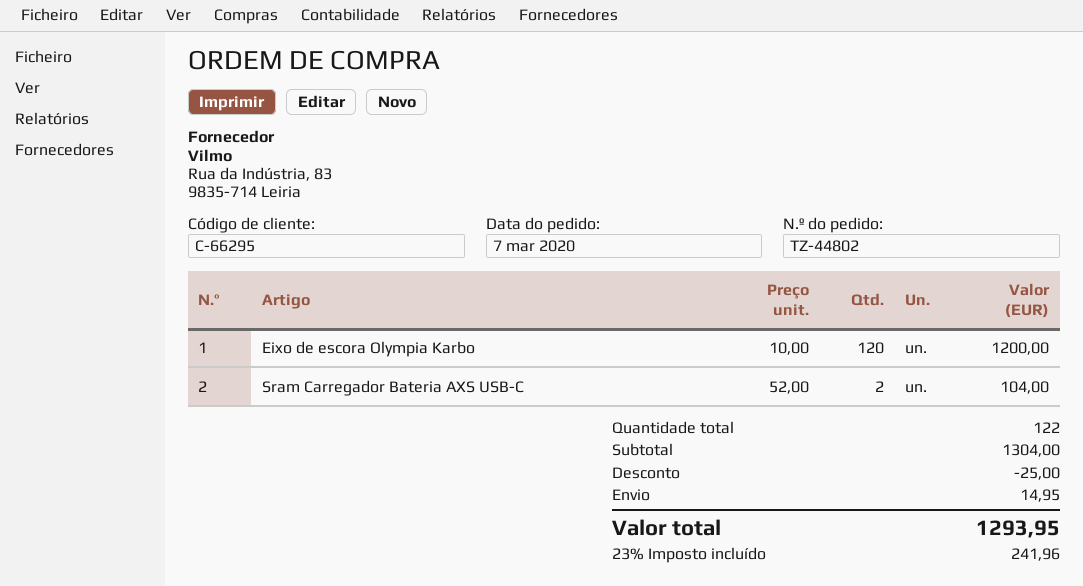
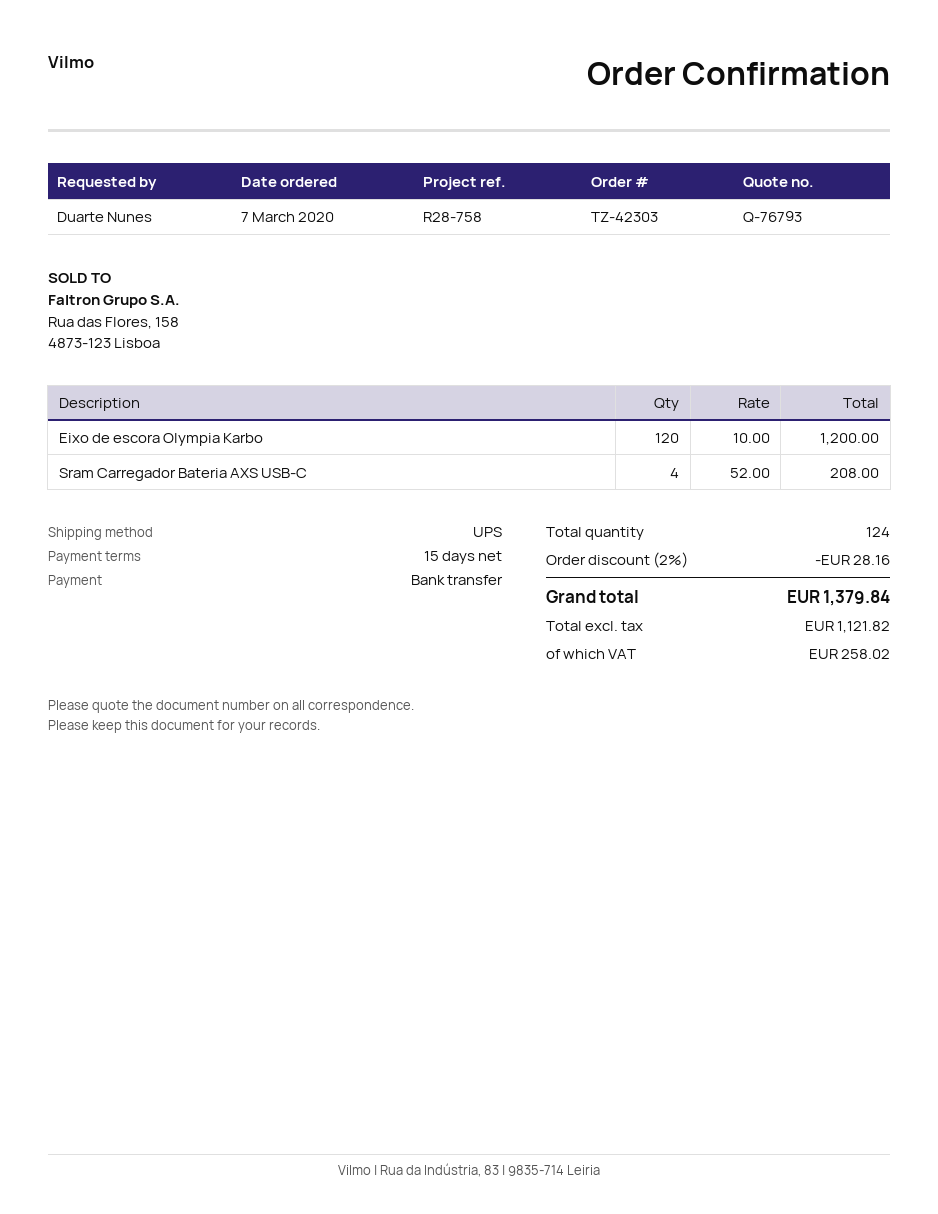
order number: TZ-44802 -> TZ-42303
Sram Carregador Bateria AXS USB-C: 2 x 52.00 = 104.00 -> 4 x 52.00 = 208.00
total quantity: 122 -> 124
discount: 25.00 -> 28.16
shipping: 14.95 -> none
tax: 241.96 -> 258.02
total: 1293.95 -> 1379.84

